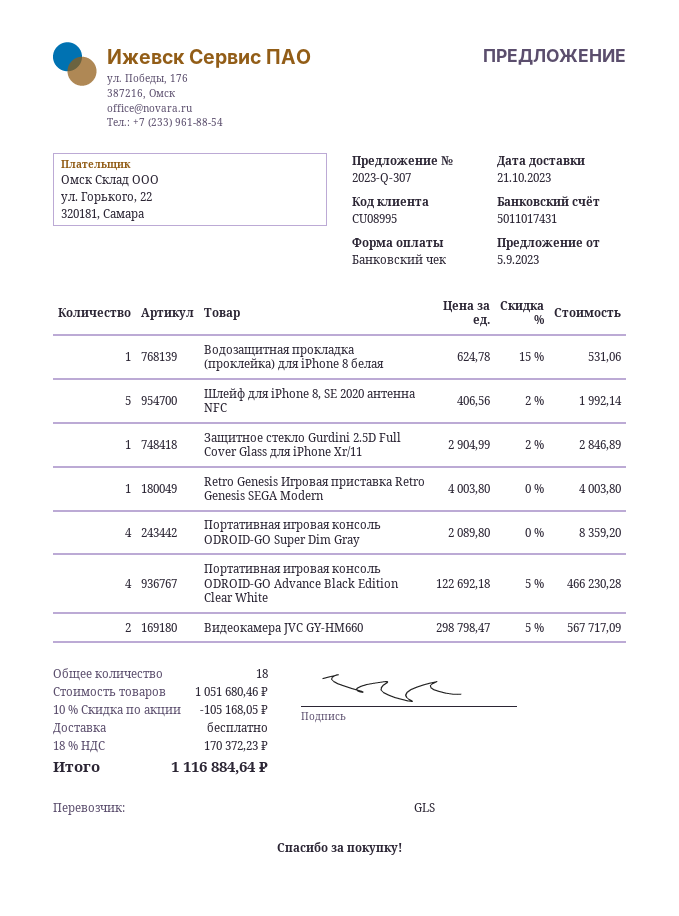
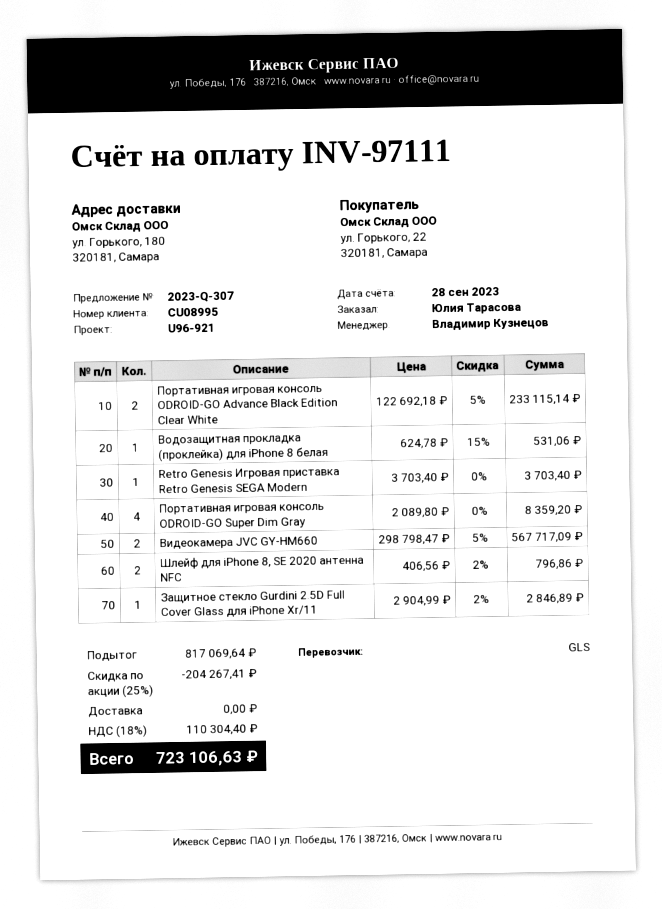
Шлейф для iPhone 8, SE 2020 антенна NFC: 5 x 406.56 - 2% = 1992.14 -> 2 x 406.56 - 2% = 796.86
Retro Genesis Игровая приставка Retro Genesis SEGA Modern: 1 x 4003.80 = 4003.80 -> 1 x 3703.40 = 3703.40
Портативная игровая консоль ODROID-GO Advance Black Edition Clear White: 4 x 122692.18 - 5% = 466230.28 -> 2 x 122692.18 - 5% = 233115.14
subtotal: 1051680.46 -> 817069.64
discount: 10% = 105168.05 -> 25% = 204267.41
tax: 18% = 170372.23 -> 18% = 110304.40
total: 1116884.64 -> 723106.63

